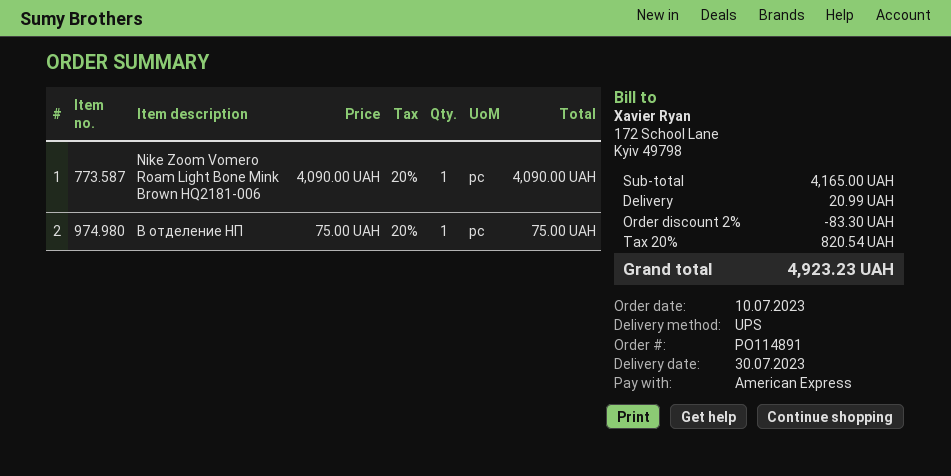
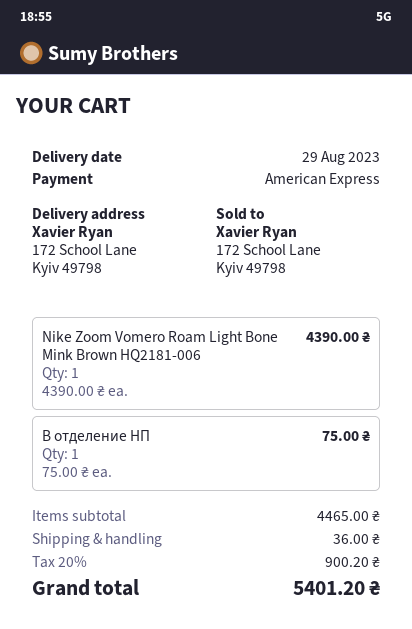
delivery date: 2023-07-30 -> 2023-08-29
Nike Zoom Vomero Roam Light Bone Mink Brown HQ2181-006: 1 x 4090.00 = 4090.00 -> 1 x 4390.00 = 4390.00
subtotal: 4165.00 -> 4465.00
discount: 2% = 83.30 -> none
shipping: 20.99 -> 36.00
tax: 20% = 820.54 -> 20% = 900.20
total: 4923.23 -> 5401.20

